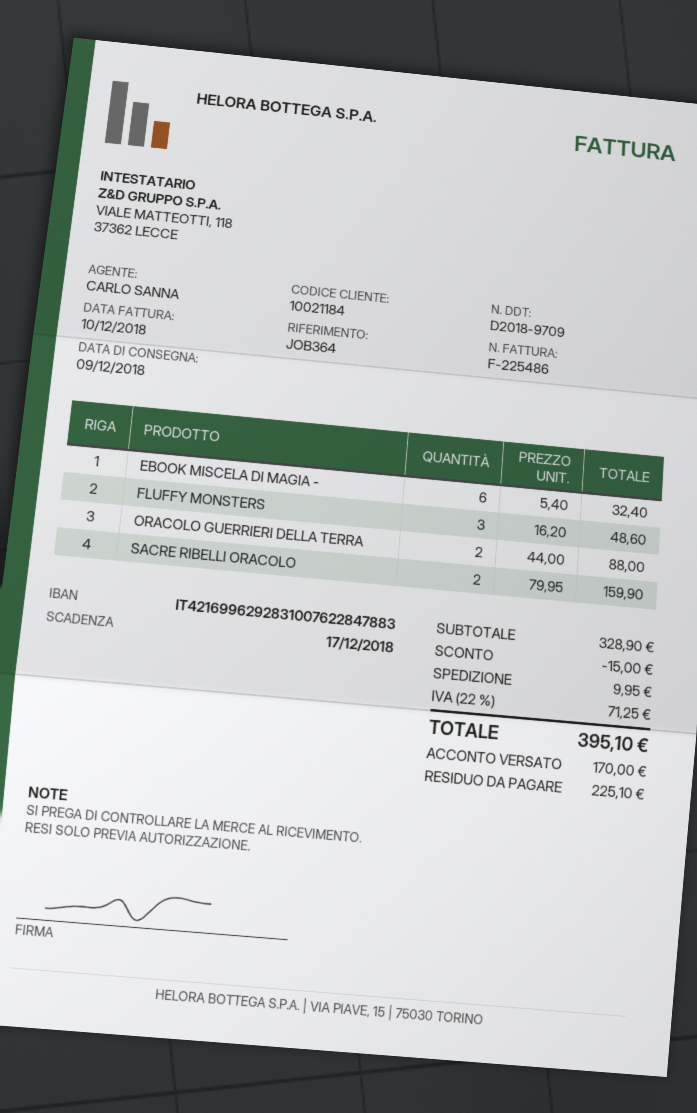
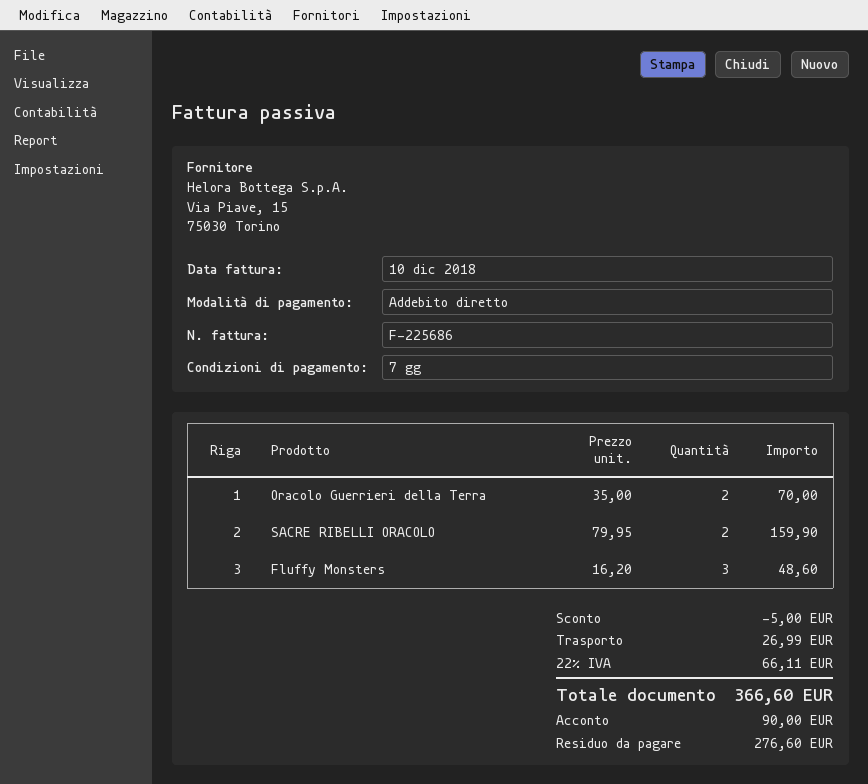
invoice number: F-225486 -> F-225686
EBOOK MISCELA DI MAGIA -: 6 x 5.40 = 32.40 -> none
ORACOLO GUERRIERI DELLA TERRA: 2 x 44.00 = 88.00 -> 2 x 35.00 = 70.00
discount: 15.00 -> 5.00
shipping: 9.95 -> 26.99
tax: 22% = 71.25 -> 22% = 66.11
total: 395.10 -> 366.60
deposit: 170.00 -> 90.00
balance: 225.10 -> 276.60

